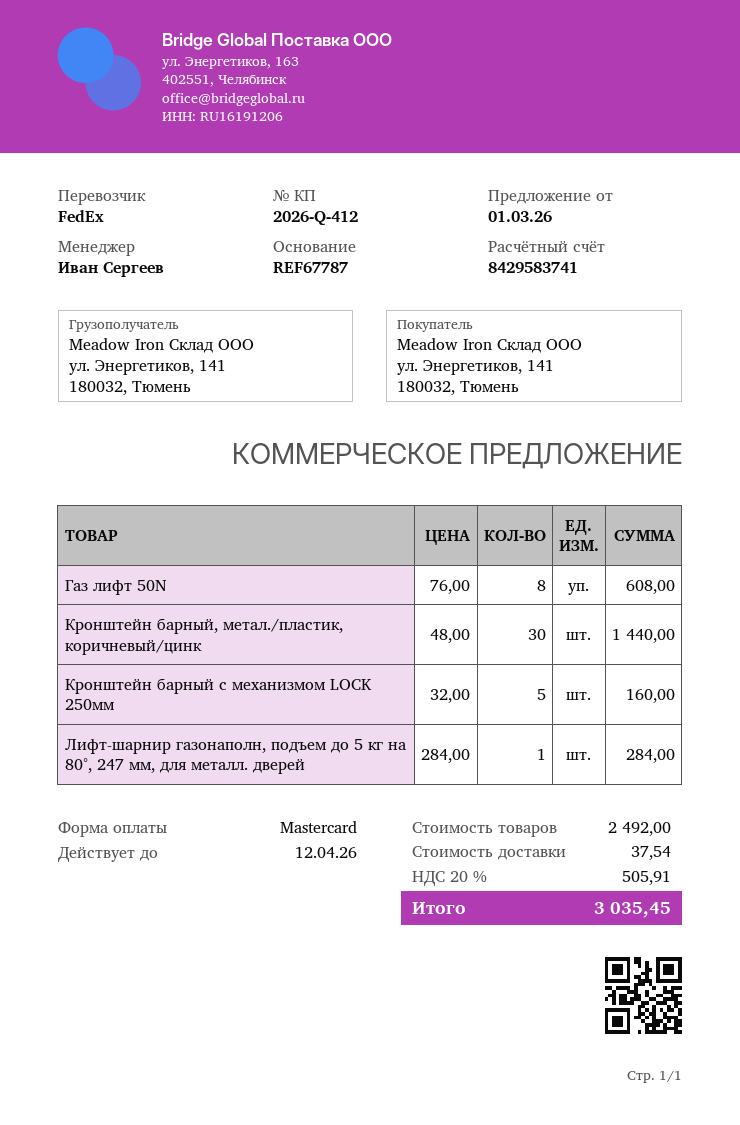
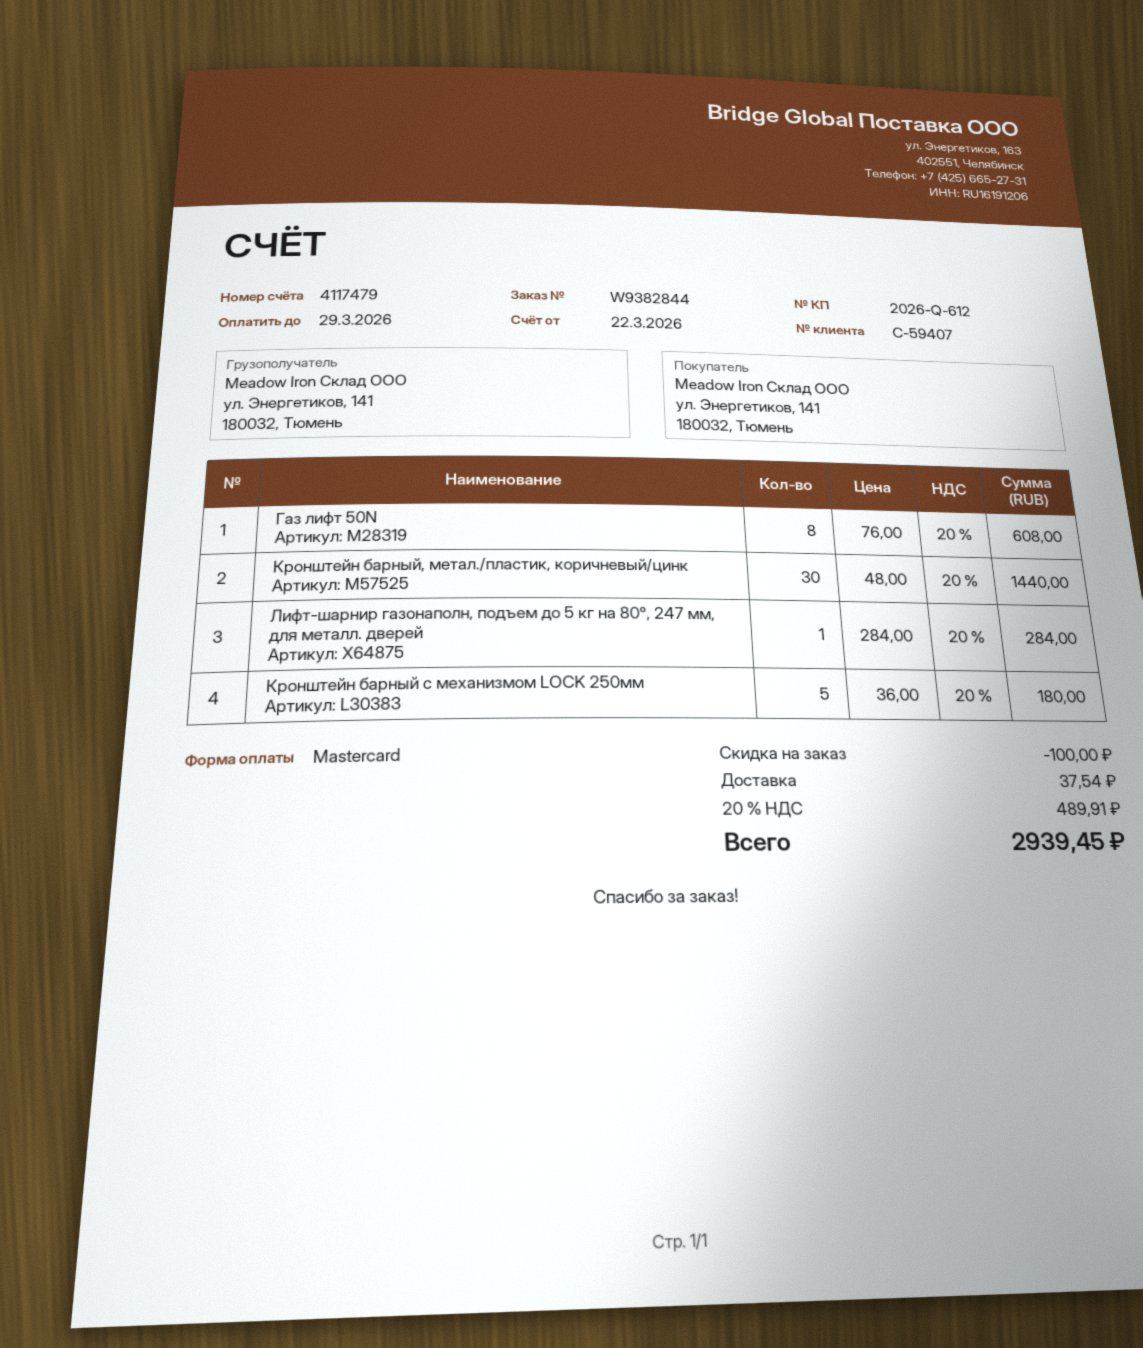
quote number: 2026-Q-412 -> 2026-Q-612
Кронштейн барный с механизмом LOCK 250мм: 5 x 32.00 = 160.00 -> 5 x 36.00 = 180.00
discount: none -> 100.00
tax: 20% = 505.91 -> 20% = 489.91
total: 3035.45 -> 2939.45

